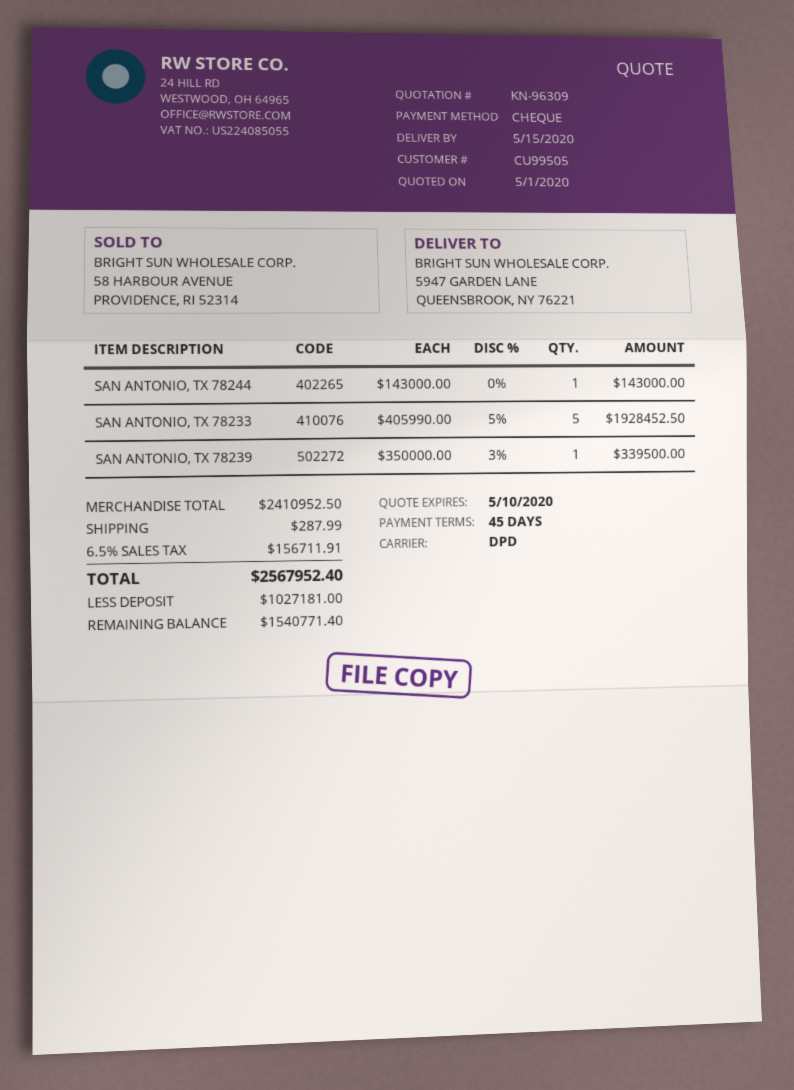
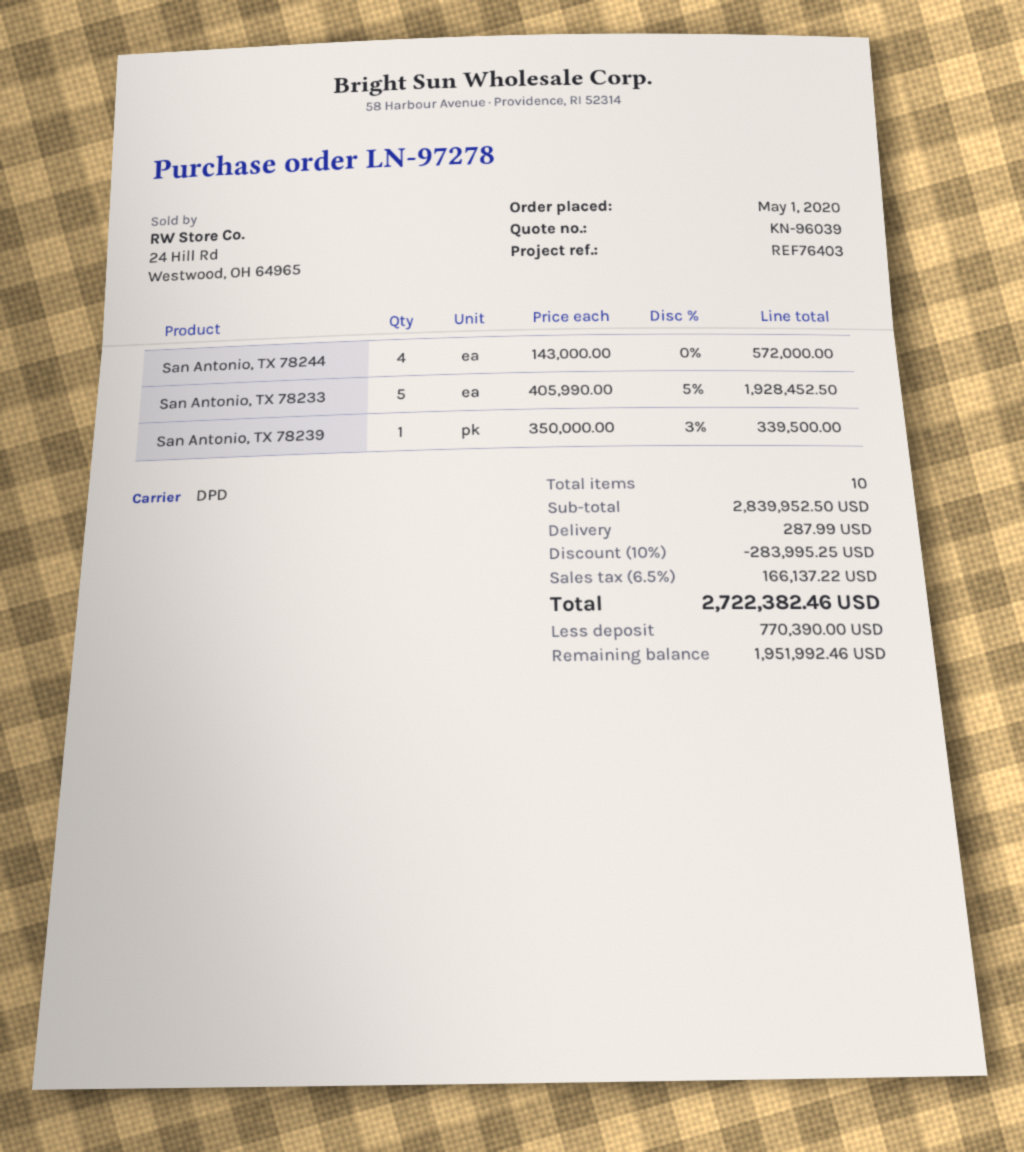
quote number: KN-96309 -> KN-96039
SAN ANTONIO, TX 78244: 1 x 143000.00 = 143000.00 -> 4 x 143000.00 = 572000.00
subtotal: 2410952.50 -> 2839952.50
discount: none -> 10% = 283995.25
tax: 6.5% = 156711.91 -> 6.5% = 166137.22
total: 2567952.40 -> 2722382.46
deposit: 1027181.00 -> 770390.00
balance: 1540771.40 -> 1951992.46

